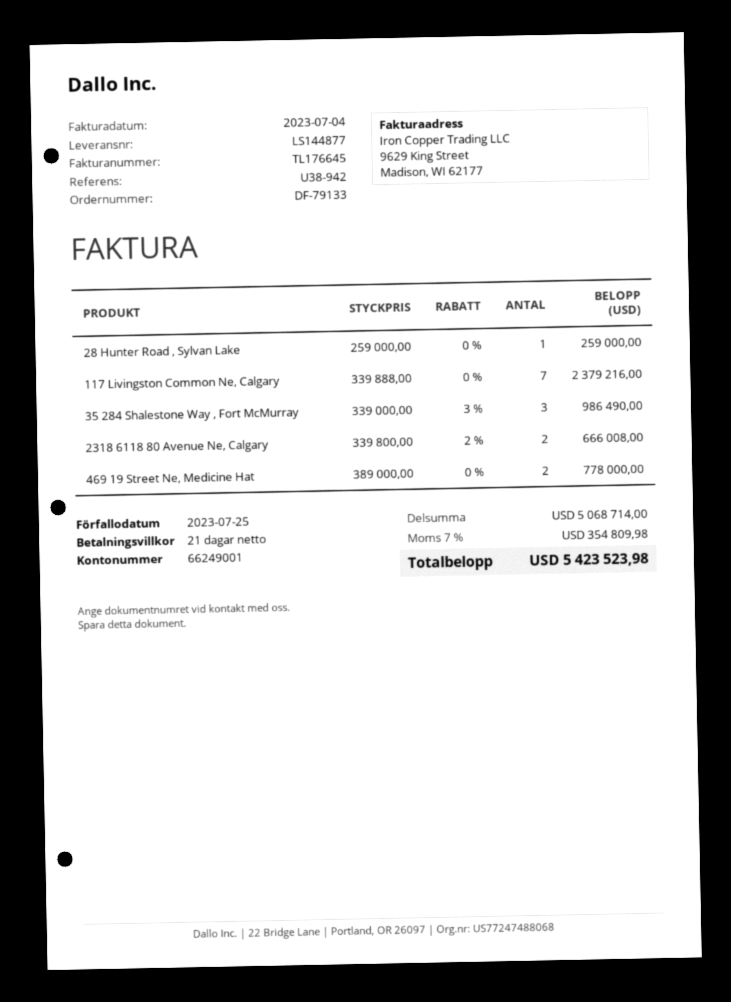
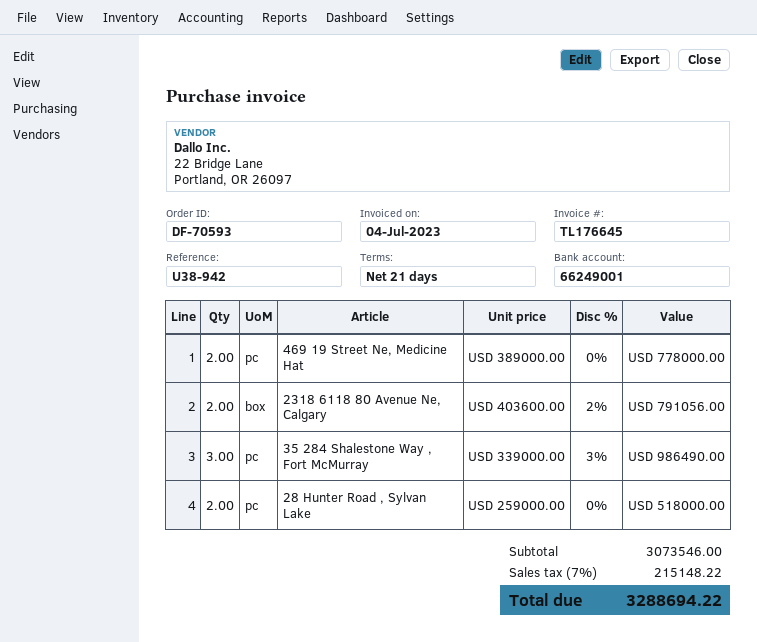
order number: DF-79133 -> DF-70593
28 Hunter Road , Sylvan Lake: 1 x 259000.00 = 259000.00 -> 2 x 259000.00 = 518000.00
117 Livingston Common Ne, Calgary: 7 x 339888.00 = 2379216.00 -> none
2318 6118 80 Avenue Ne, Calgary: 2 x 339800.00 - 2% = 666008.00 -> 2 x 403600.00 - 2% = 791056.00
subtotal: 5068714.00 -> 3073546.00
tax: 7% = 354809.98 -> 7% = 215148.22
total: 5423523.98 -> 3288694.22

